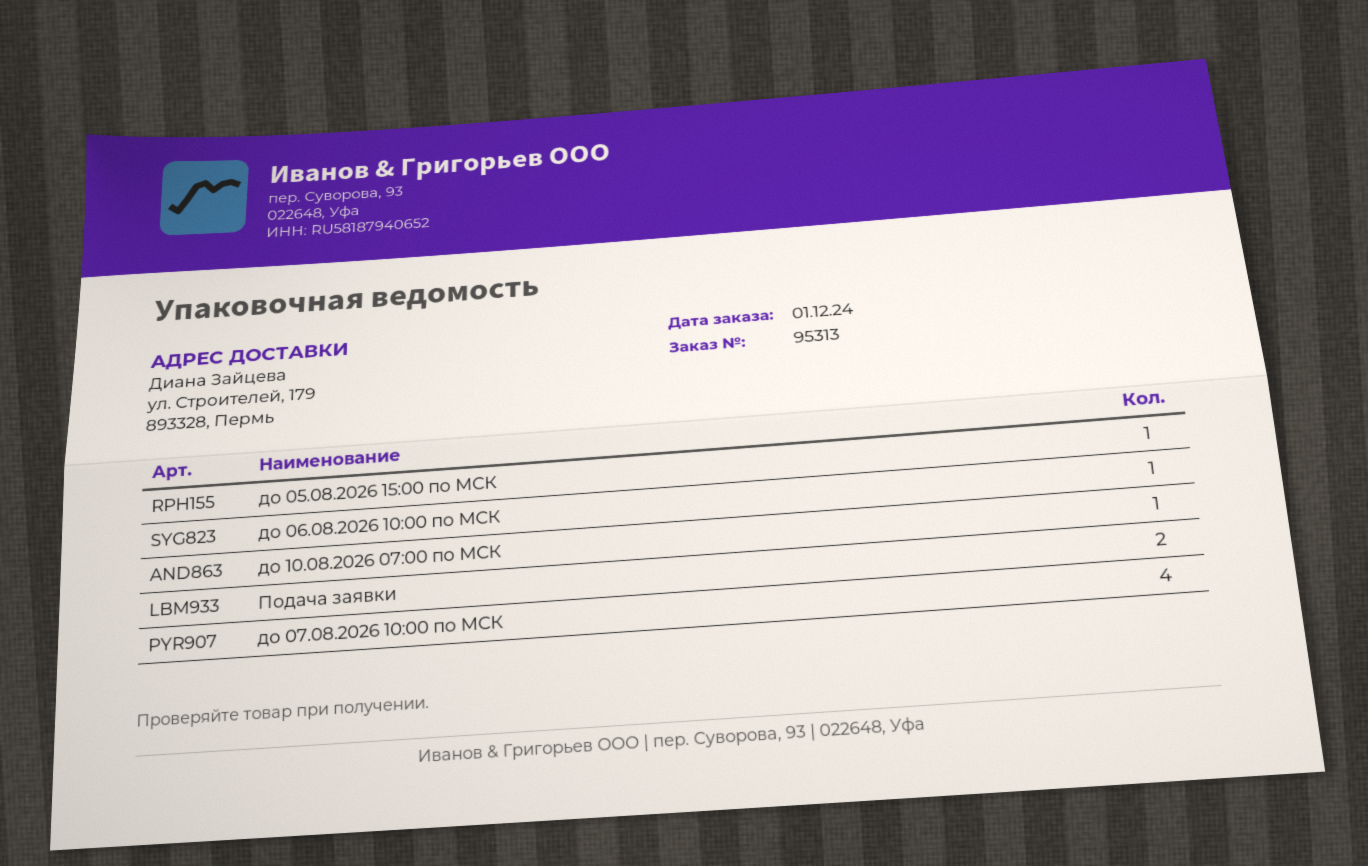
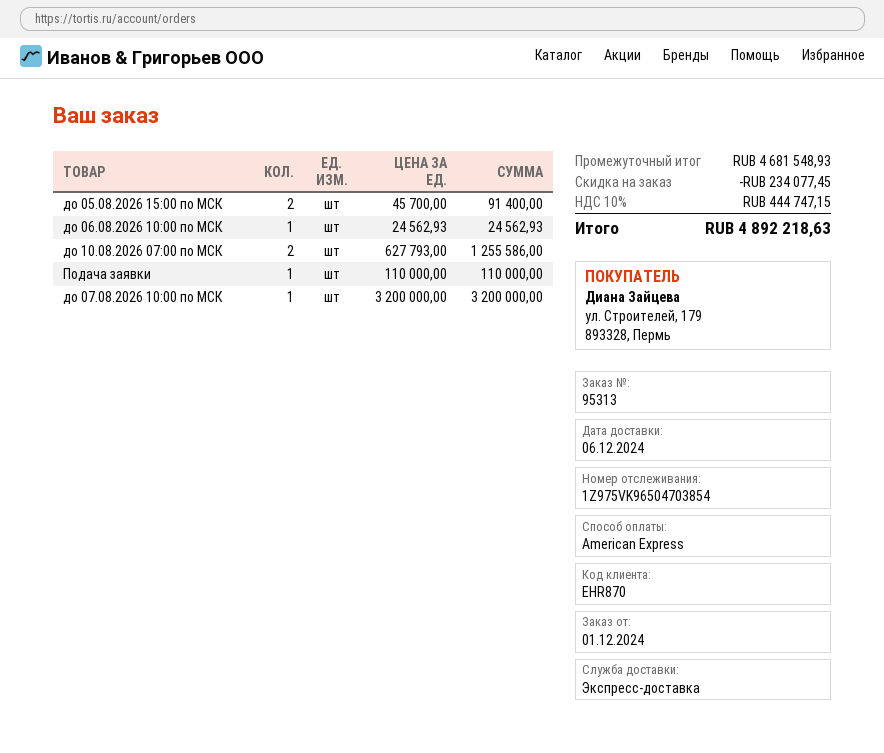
до 05.08.2026 15:00 по МСК: 1 -> 2
до 10.08.2026 07:00 по МСК: 1 -> 2
Подача заявки: 2 -> 1
до 07.08.2026 10:00 по МСК: 4 -> 1

